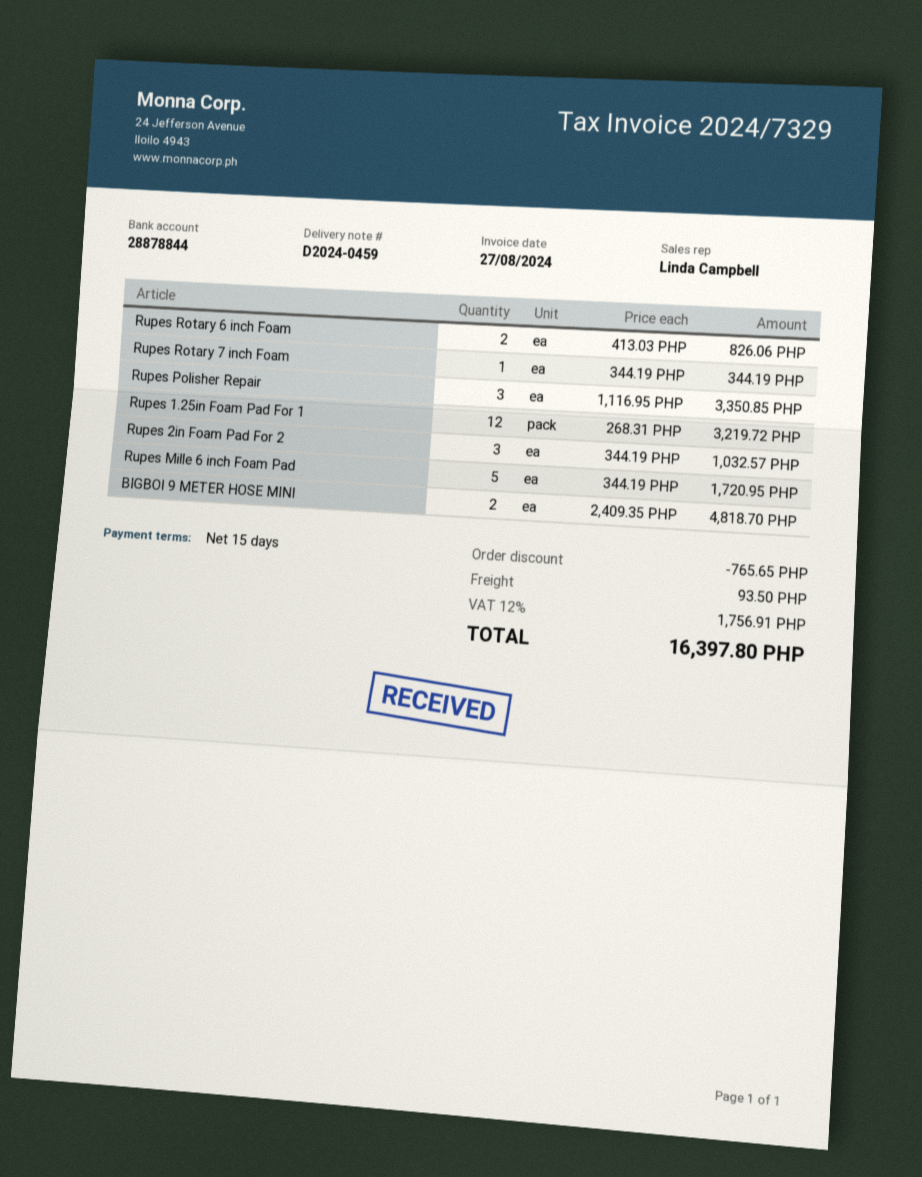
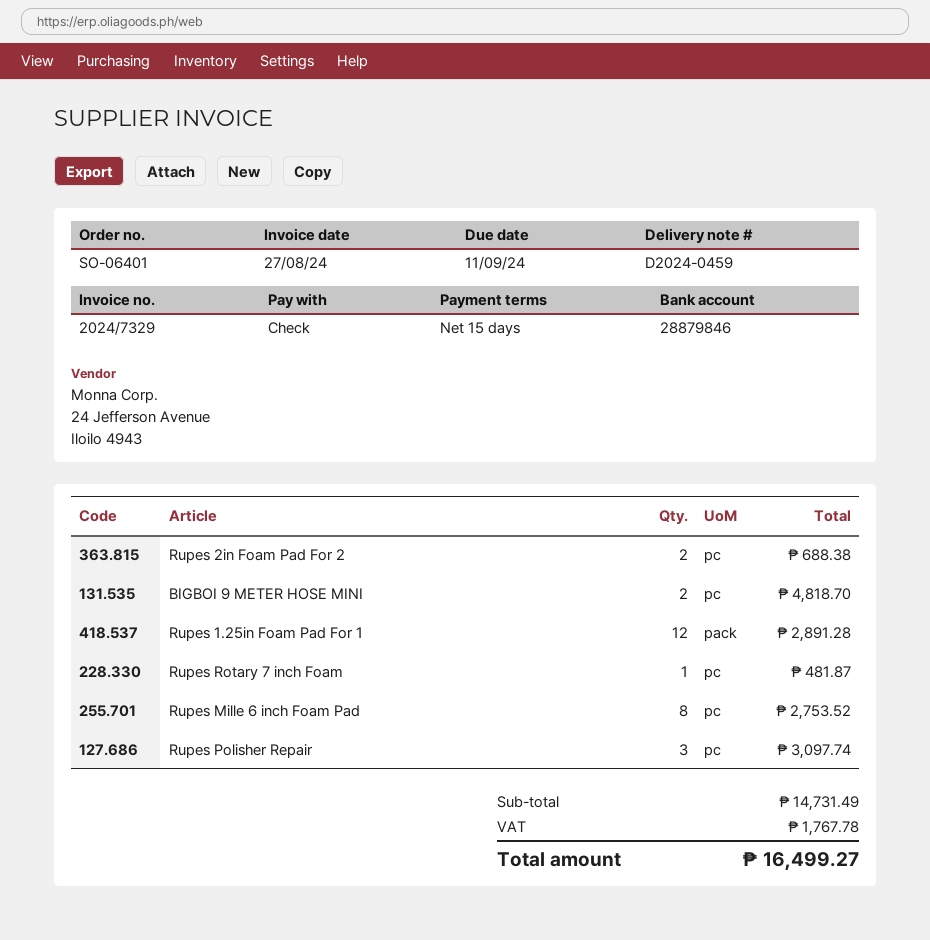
bank account: 28878844 -> 28879846
Rupes Rotary 6 inch Foam: 2 for 826.06 -> none
Rupes Rotary 7 inch Foam: 1 for 344.19 -> 1 for 481.87
Rupes Polisher Repair: 3 for 3350.85 -> 3 for 3097.74
Rupes 1.25in Foam Pad For 1: 12 for 3219.72 -> 12 for 2891.28
Rupes 2in Foam Pad For 2: 3 for 1032.57 -> 2 for 688.38
Rupes Mille 6 inch Foam Pad: 5 for 1720.95 -> 8 for 2753.52
discount: 765.65 -> none
shipping: 93.50 -> none
tax: 1756.91 -> 1767.78
total: 16397.80 -> 16499.27

